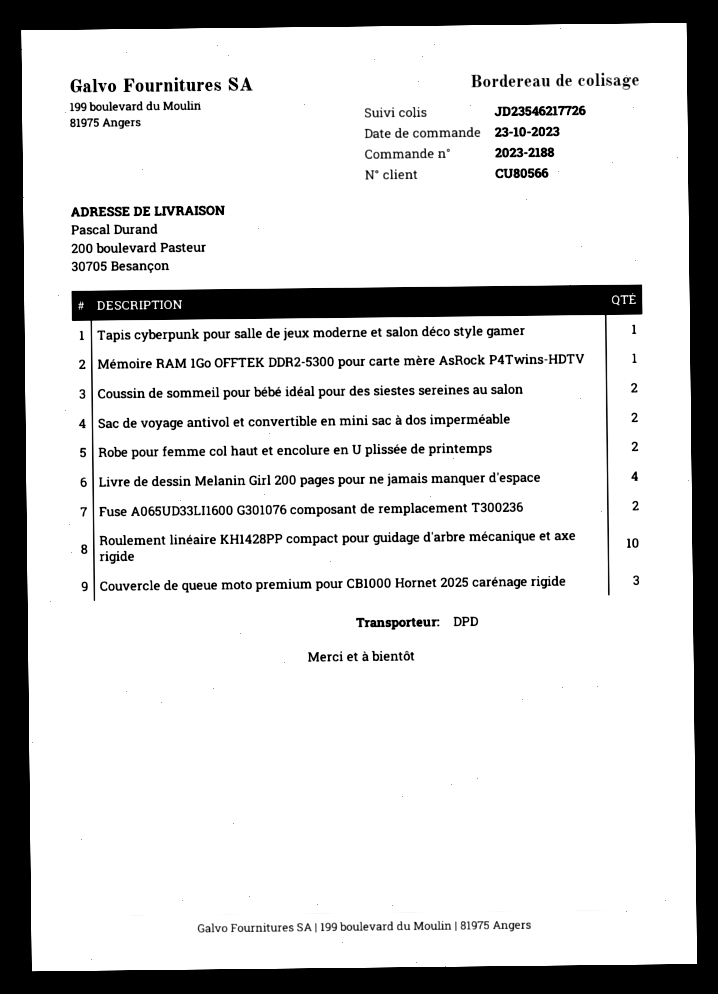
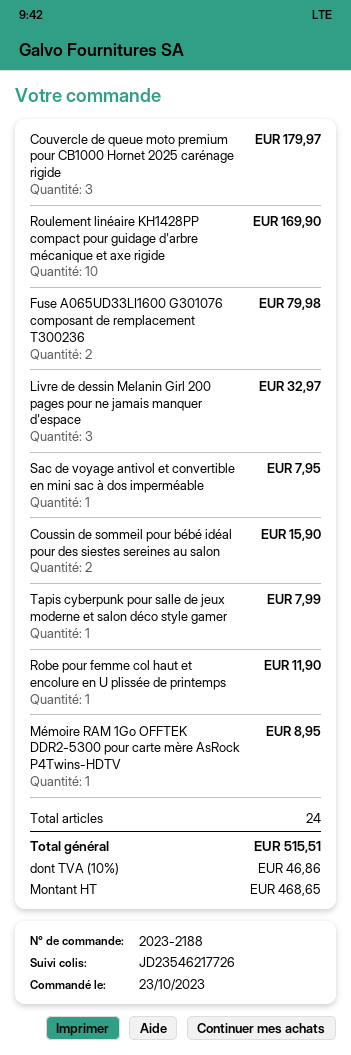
Sac de voyage antivol et convertible en mini sac à dos imperméable: 2 -> 1
Robe pour femme col haut et encolure en U plissée de printemps: 2 -> 1
Livre de dessin Melanin Girl 200 pages pour ne jamais manquer d'espace: 4 -> 3

